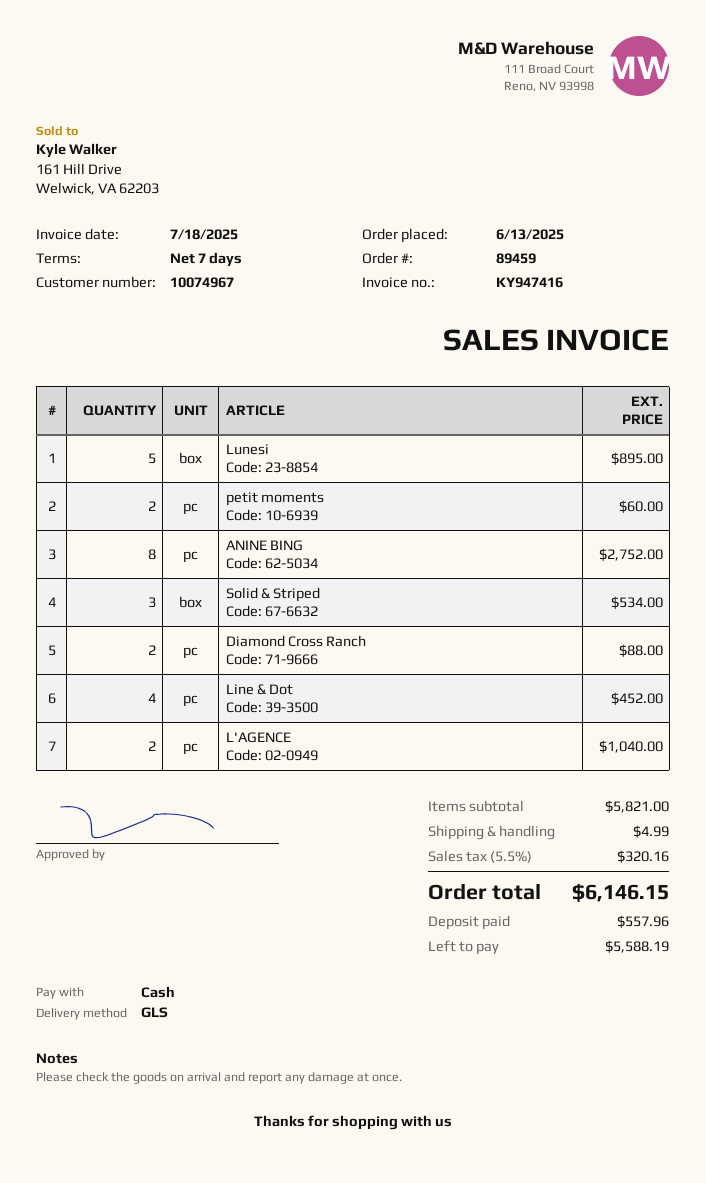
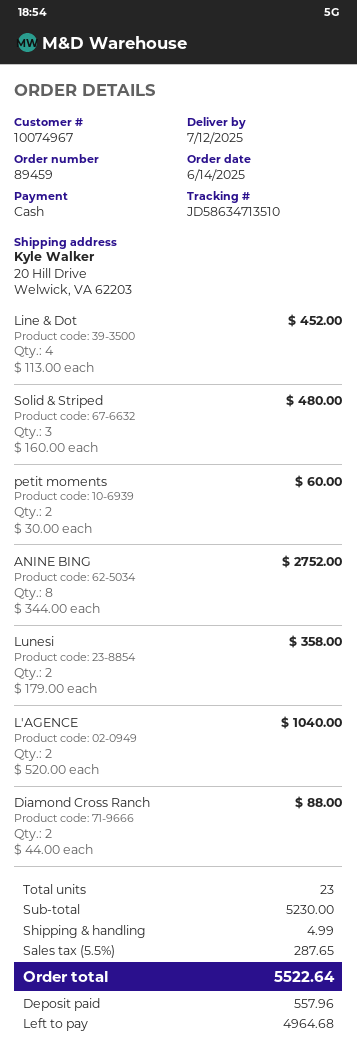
order date: 2025-06-13 -> 2025-06-14
Lunesi: 5 for 895.00 -> 2 for 358.00
Solid & Striped: 3 for 534.00 -> 3 for 480.00
subtotal: 5821.00 -> 5230.00
tax: 5.5% = 320.16 -> 5.5% = 287.65
total: 6146.15 -> 5522.64
balance: 5588.19 -> 4964.68

